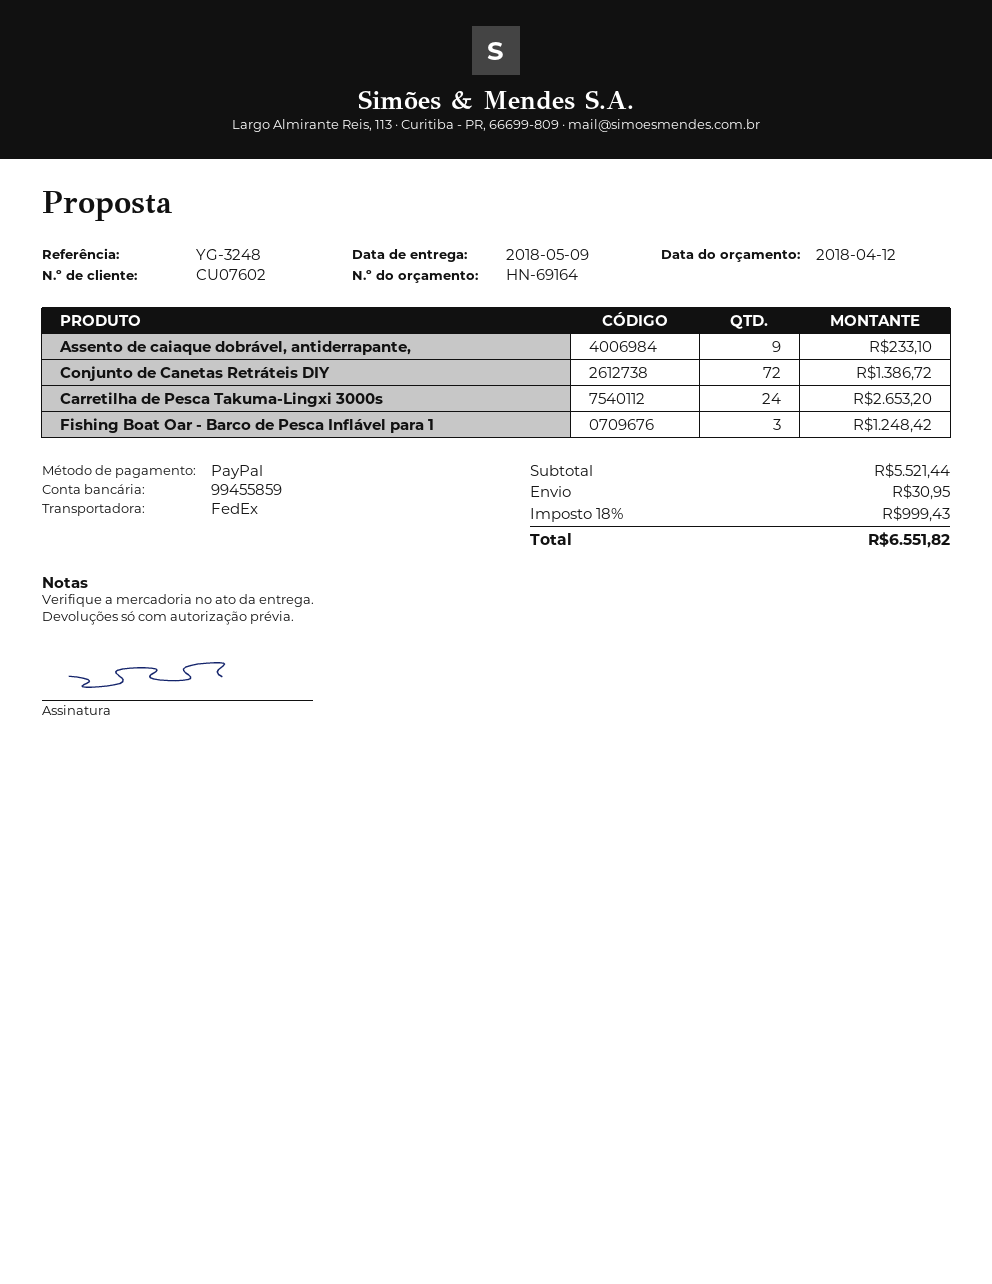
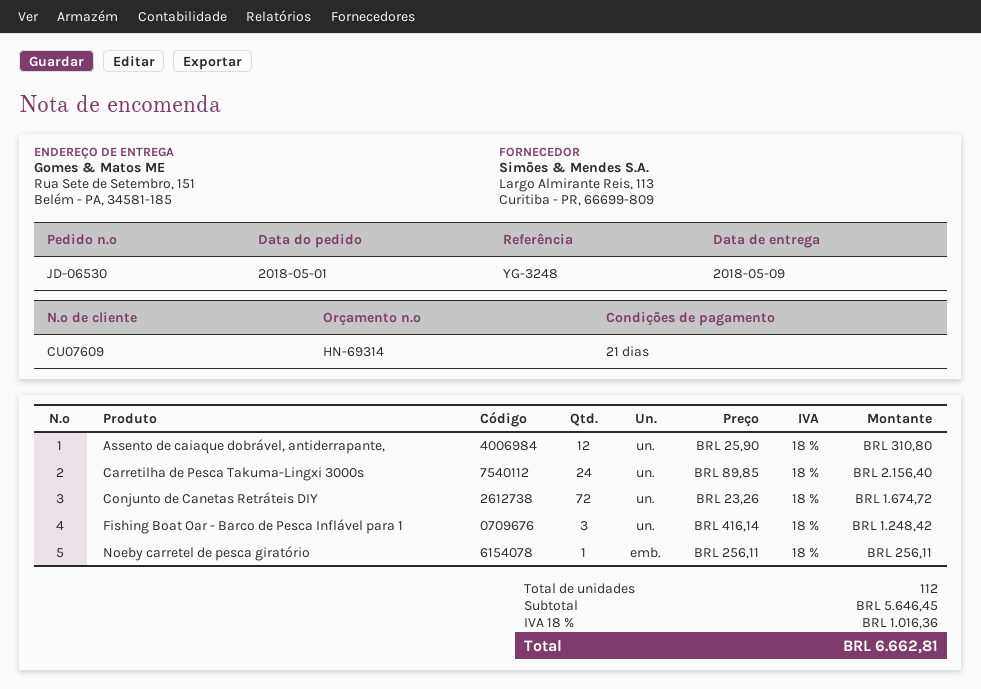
quote number: HN-69164 -> HN-69314
customer number: CU07602 -> CU07609
Assento de caiaque dobrável, antiderrapante,: 9 for 233.10 -> 12 for 310.80
Conjunto de Canetas Retráteis DIY: 72 for 1386.72 -> 72 for 1674.72
Carretilha de Pesca Takuma-Lingxi 3000s: 24 for 2653.20 -> 24 for 2156.40
Noeby carretel de pesca giratório: none -> 1 for 256.11
subtotal: 5521.44 -> 5646.45
shipping: 30.95 -> none
tax: 18% = 999.43 -> 18% = 1016.36
total: 6551.82 -> 6662.81

